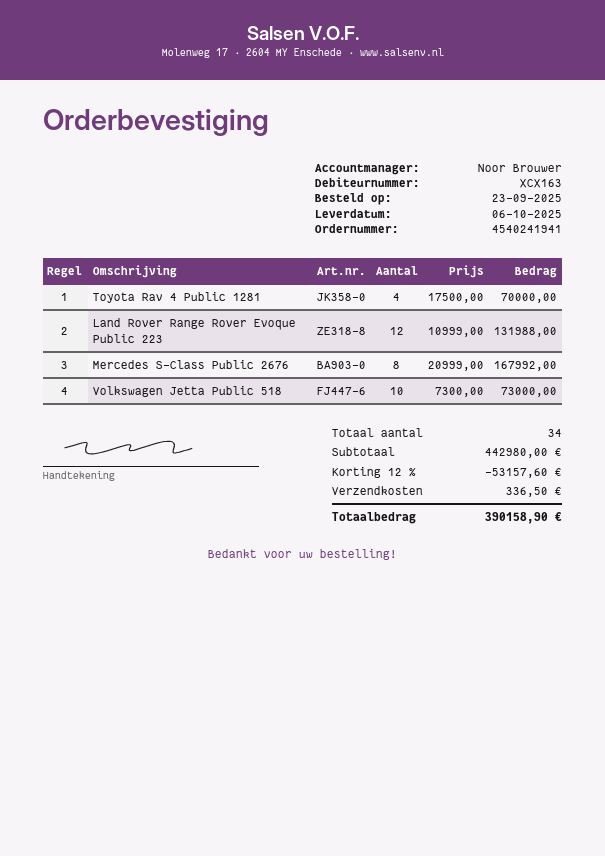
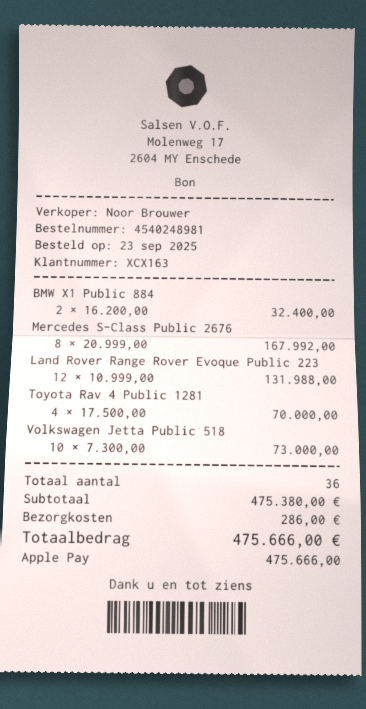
order number: 4540241941 -> 4540248981
BMW X1 Public 884: none -> 2 x 16200.00 = 32400.00
total quantity: 34 -> 36
subtotal: 442980.00 -> 475380.00
discount: 12% = 53157.60 -> none
shipping: 336.50 -> 286.00
total: 390158.90 -> 475666.00

